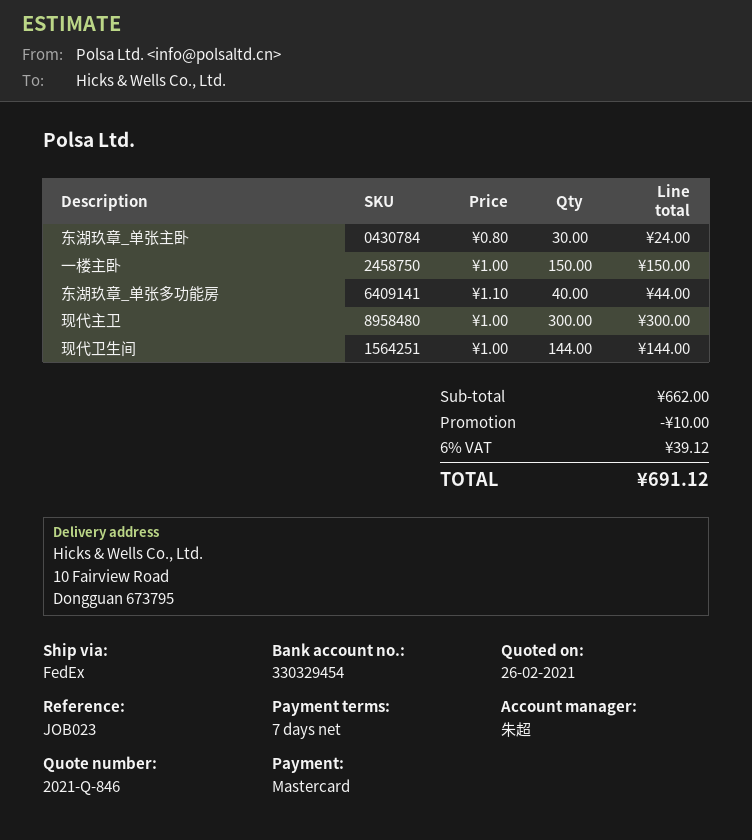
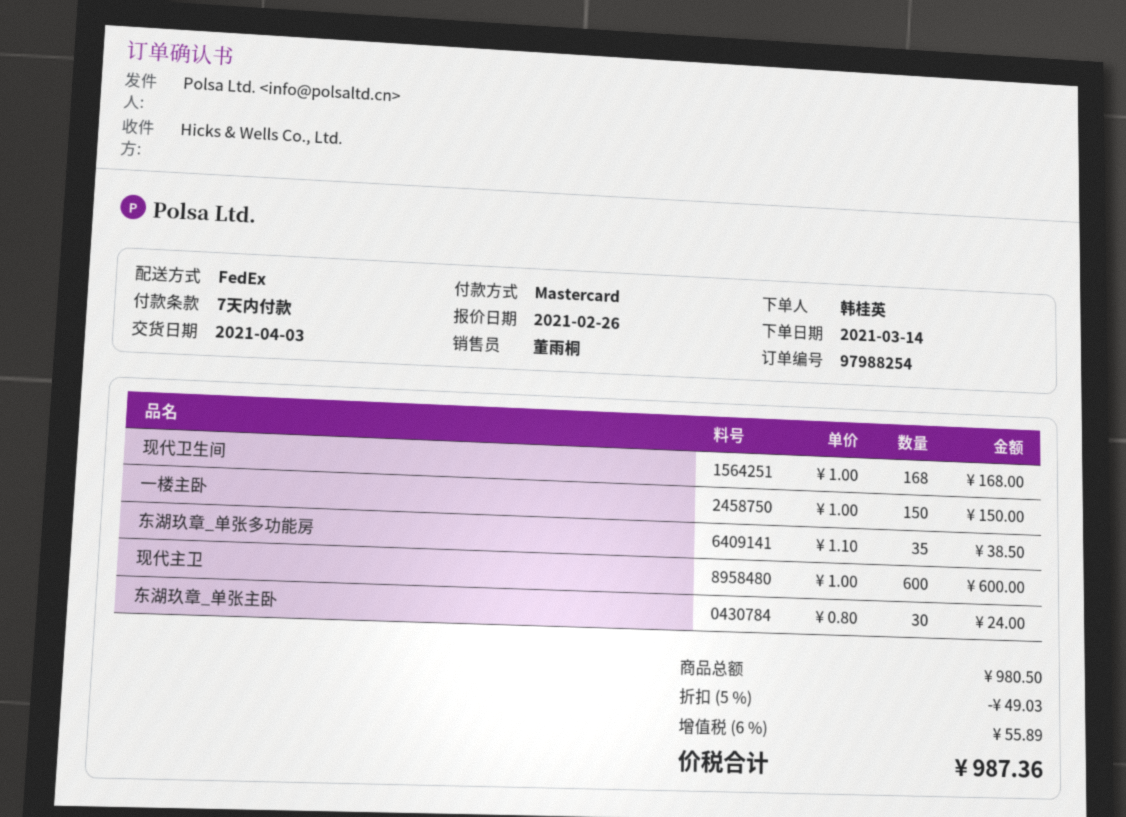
sales rep: 朱超 -> 董雨桐
东湖玖章_单张多功能房: 40 x 1.10 = 44.00 -> 35 x 1.10 = 38.50
现代主卫: 300 x 1.00 = 300.00 -> 600 x 1.00 = 600.00
现代卫生间: 144 x 1.00 = 144.00 -> 168 x 1.00 = 168.00
subtotal: 662.00 -> 980.50
discount: 10.00 -> 49.03
tax: 6% = 39.12 -> 6% = 55.89
total: 691.12 -> 987.36

